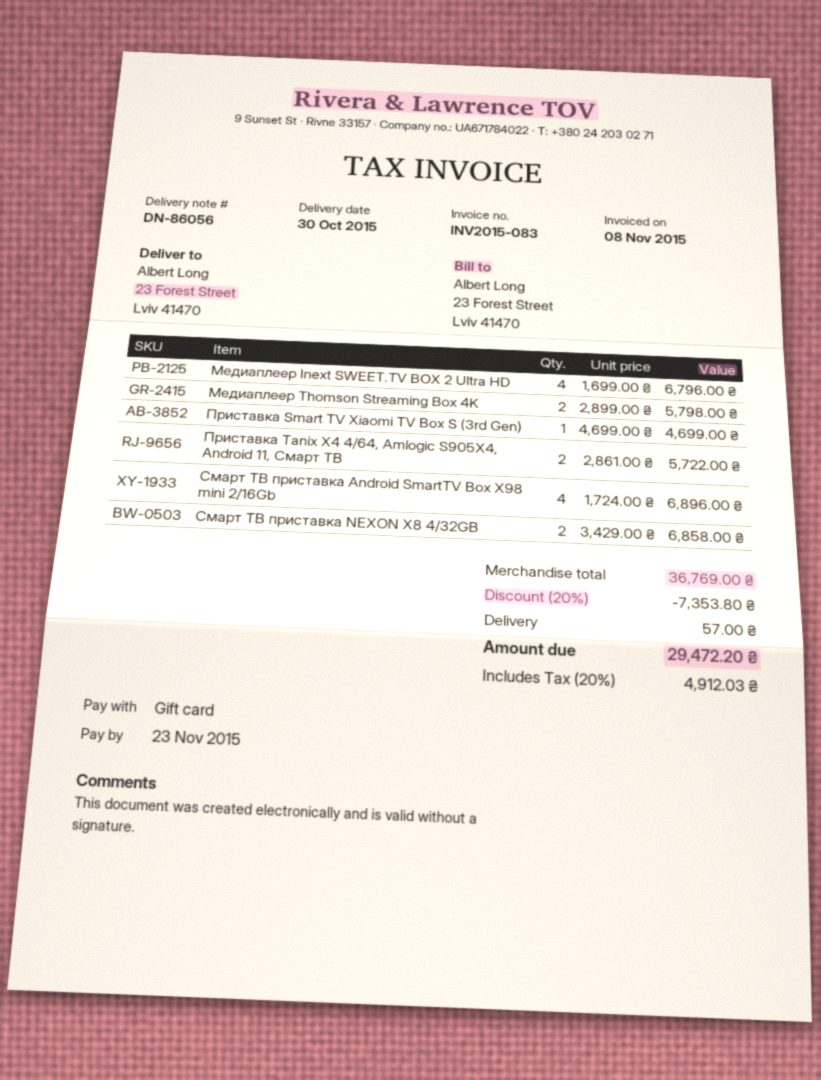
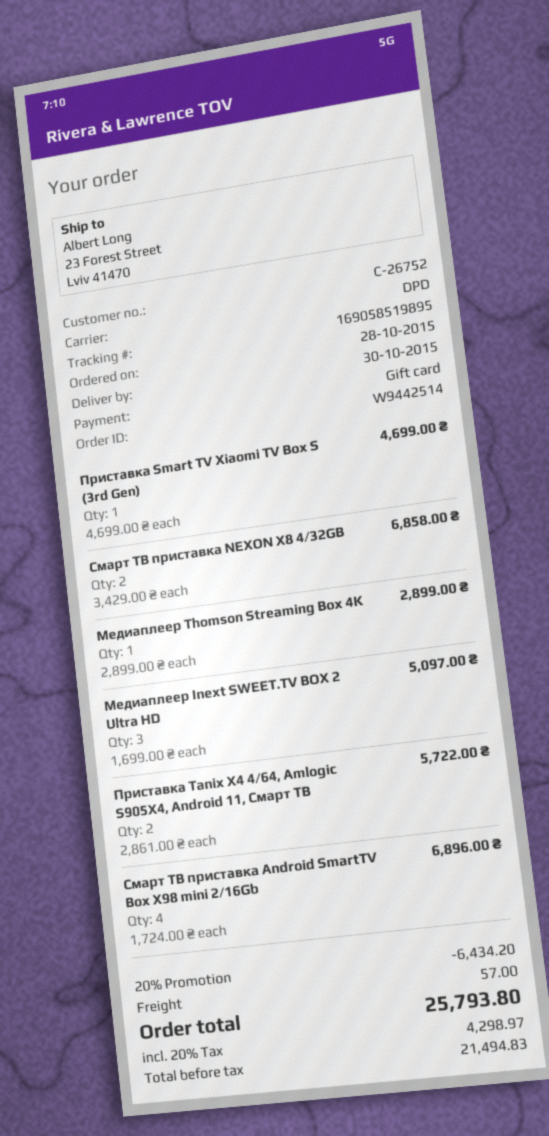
Медиаплеер Inext SWEET.TV BOX 2 Ultra HD: 4 x 1699.00 = 6796.00 -> 3 x 1699.00 = 5097.00
Медиаплеер Thomson Streaming Box 4K: 2 x 2899.00 = 5798.00 -> 1 x 2899.00 = 2899.00
discount: 20% = 7353.80 -> 20% = 6434.20
tax: 20% = 4912.03 -> 20% = 4298.97
total: 29472.20 -> 25793.80

